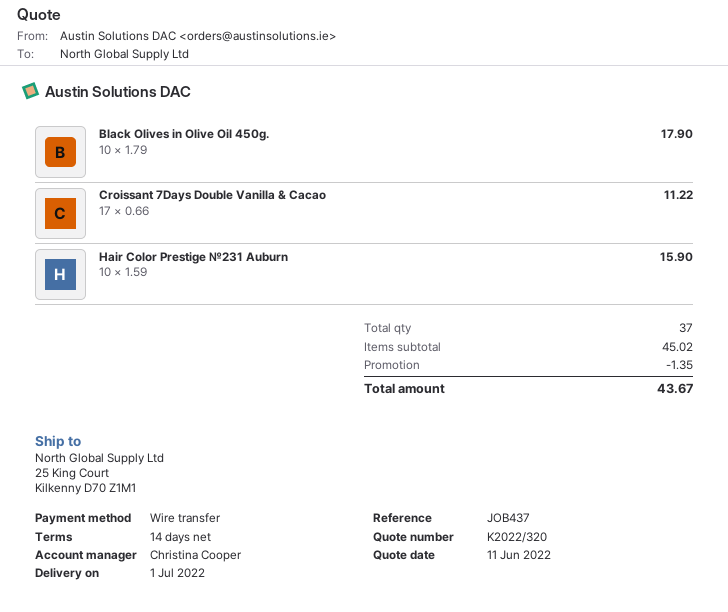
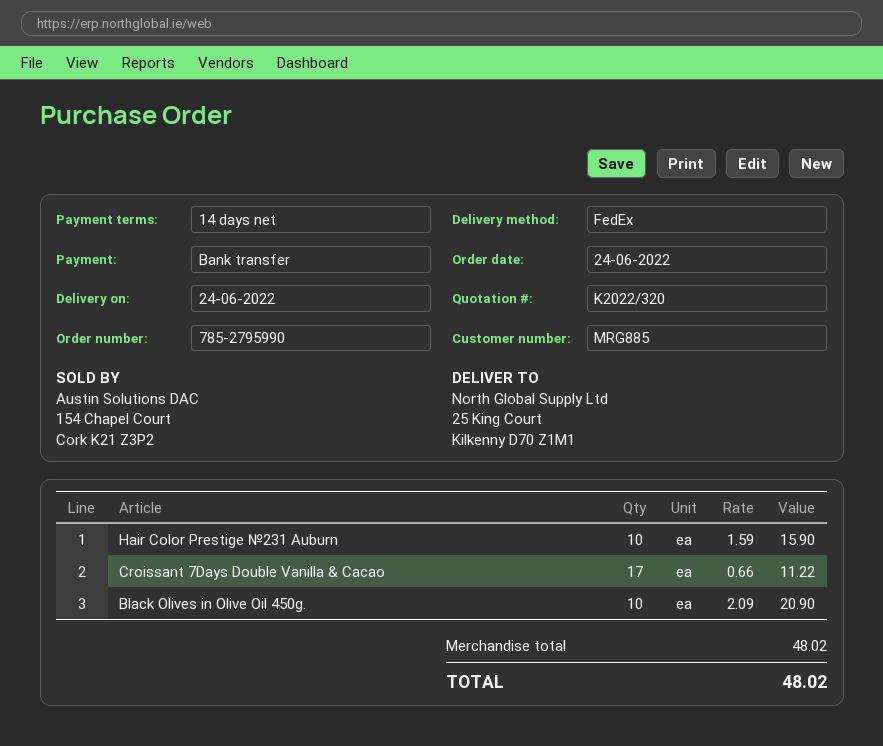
delivery date: 2022-07-01 -> 2022-06-24
Black Olives in Olive Oil 450g.: 10 x 1.79 = 17.90 -> 10 x 2.09 = 20.90
subtotal: 45.02 -> 48.02
discount: 1.35 -> none
total: 43.67 -> 48.02

